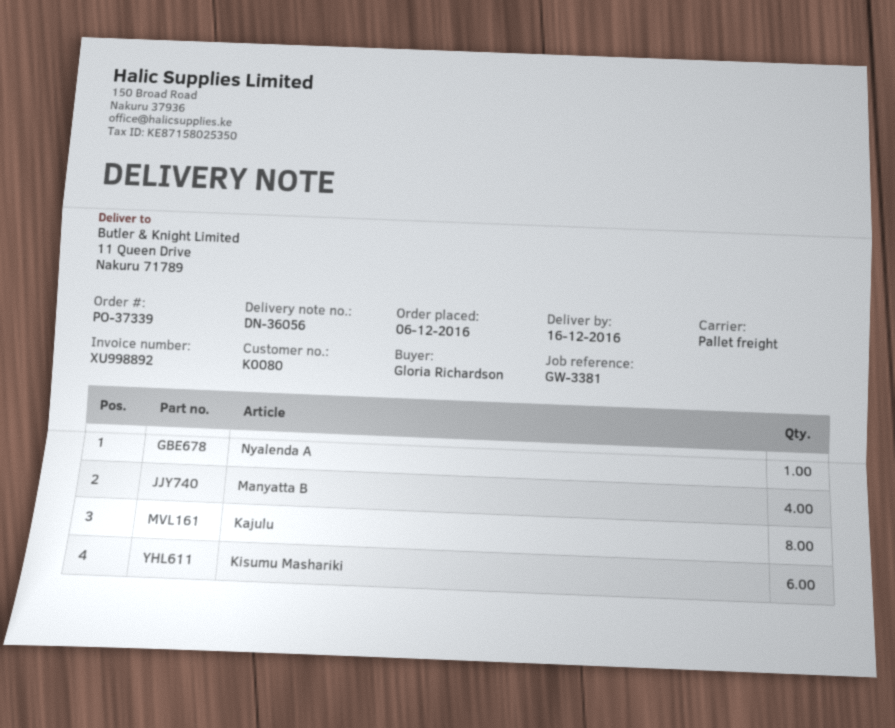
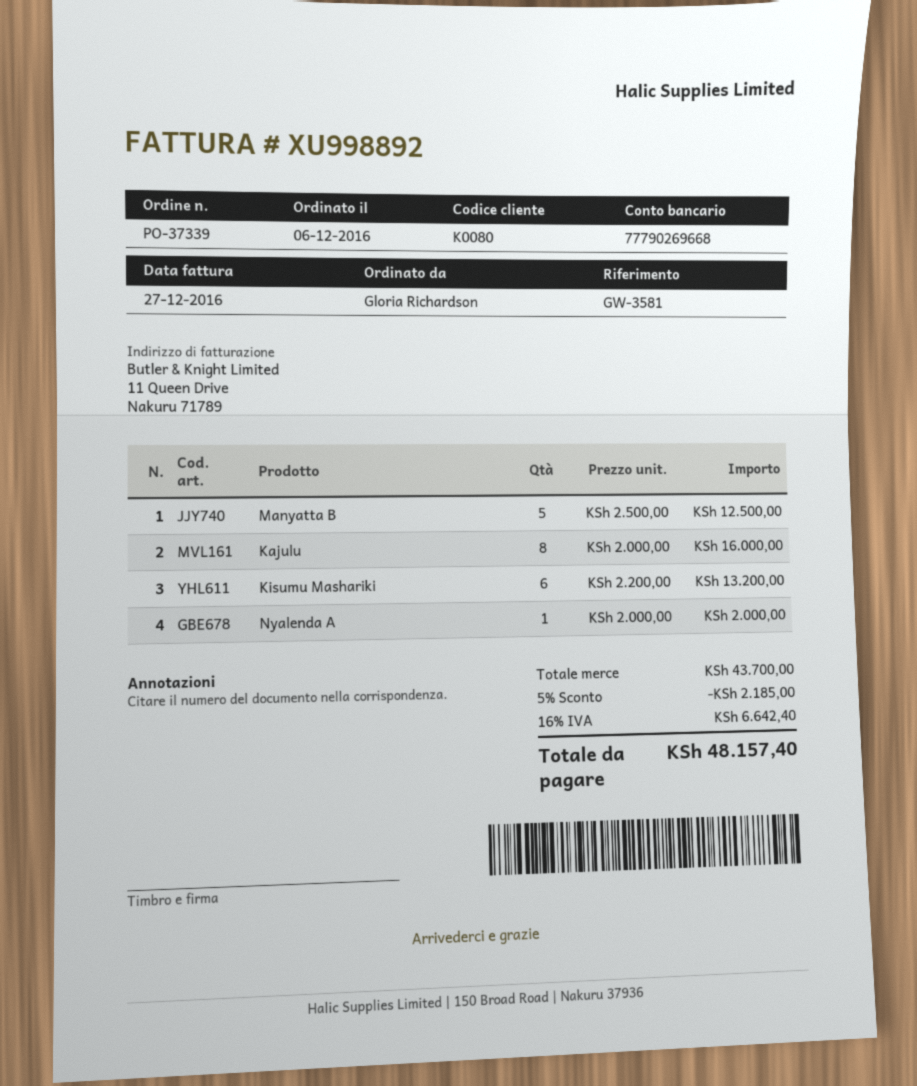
reference: GW-3381 -> GW-3581
Manyatta B: 4 -> 5

